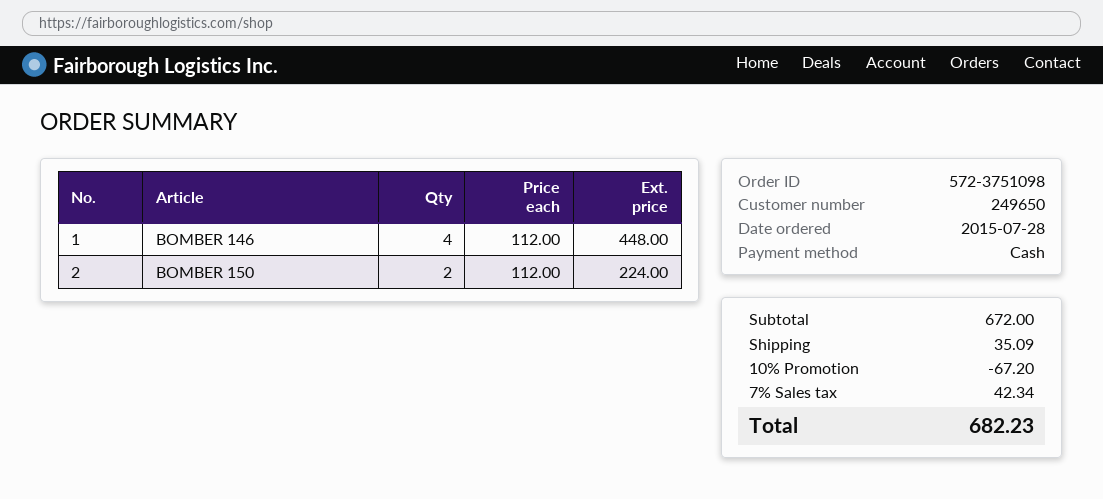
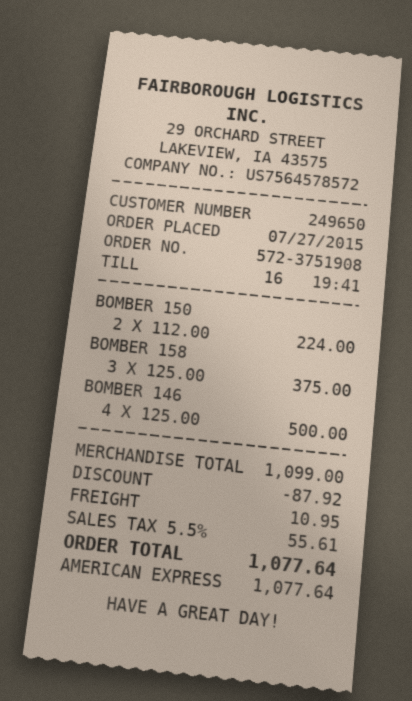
order number: 572-3751098 -> 572-3751908
order date: 2015-07-28 -> 2015-07-27
payment method: cash -> American Express
BOMBER 146: 4 x 112.00 = 448.00 -> 4 x 125.00 = 500.00
BOMBER 158: none -> 3 x 125.00 = 375.00
subtotal: 672.00 -> 1099.00
discount: 67.20 -> 87.92
shipping: 35.09 -> 10.95
tax: 7% = 42.34 -> 5.5% = 55.61
total: 682.23 -> 1077.64

